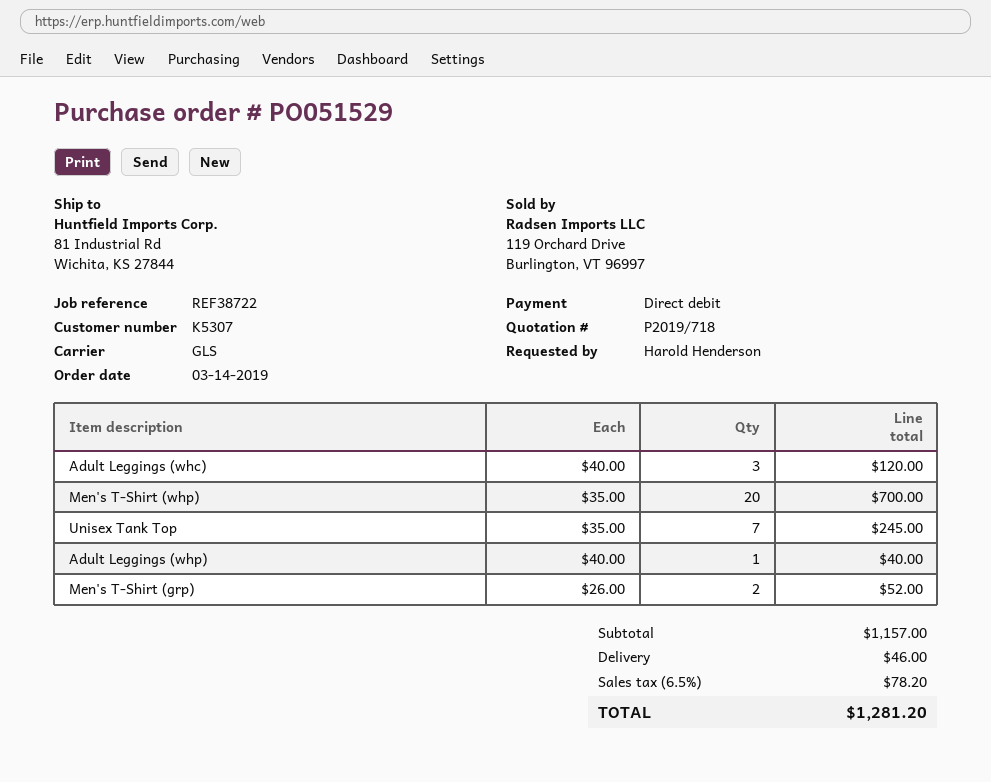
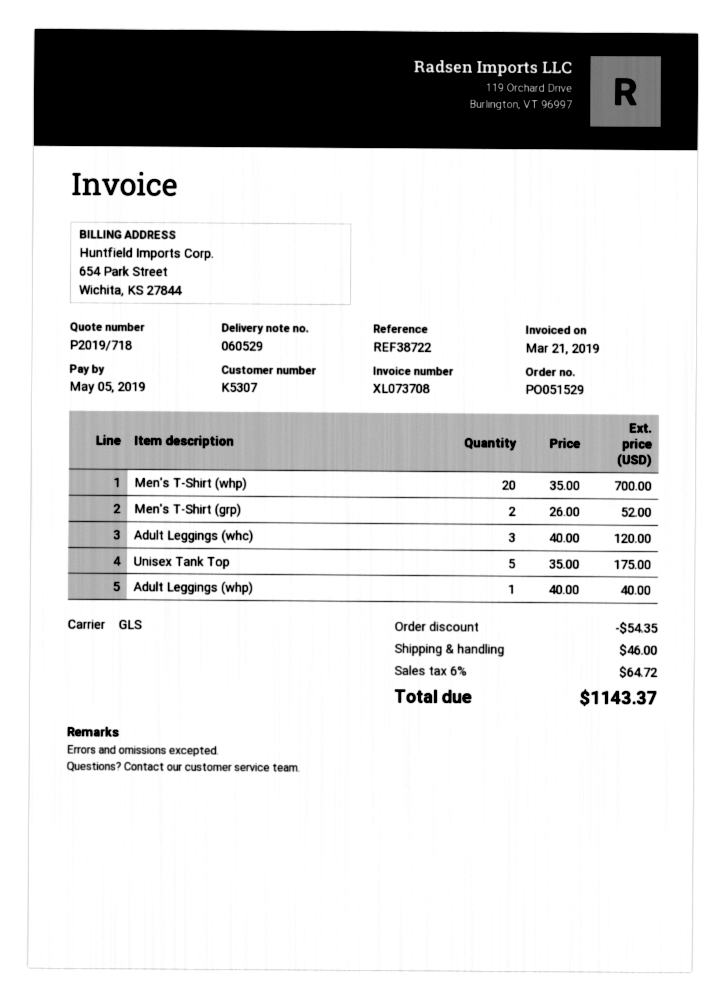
Unisex Tank Top: 7 x 35.00 = 245.00 -> 5 x 35.00 = 175.00
discount: none -> 54.35
tax: 6.5% = 78.20 -> 6% = 64.72
total: 1281.20 -> 1143.37

